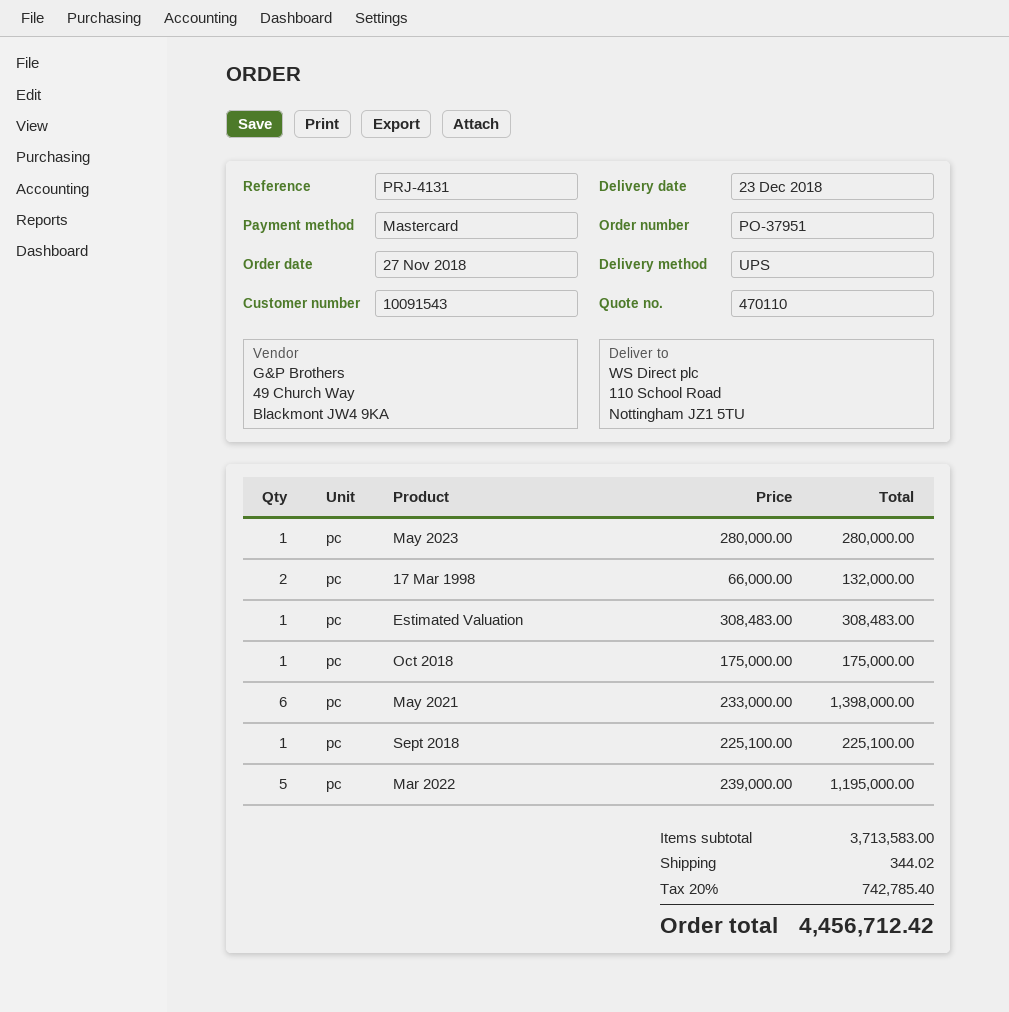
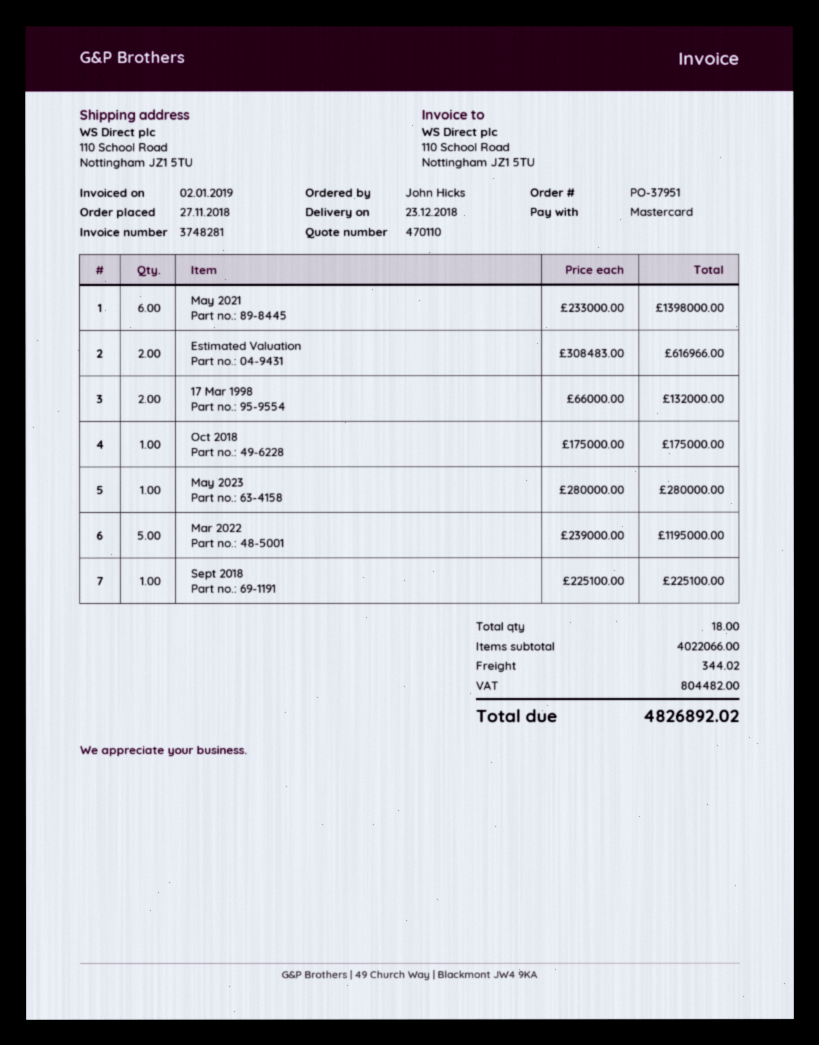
Estimated Valuation: 1 x 308483.00 = 308483.00 -> 2 x 308483.00 = 616966.00
subtotal: 3713583.00 -> 4022066.00
tax: 742785.40 -> 804482.00
total: 4456712.42 -> 4826892.02

